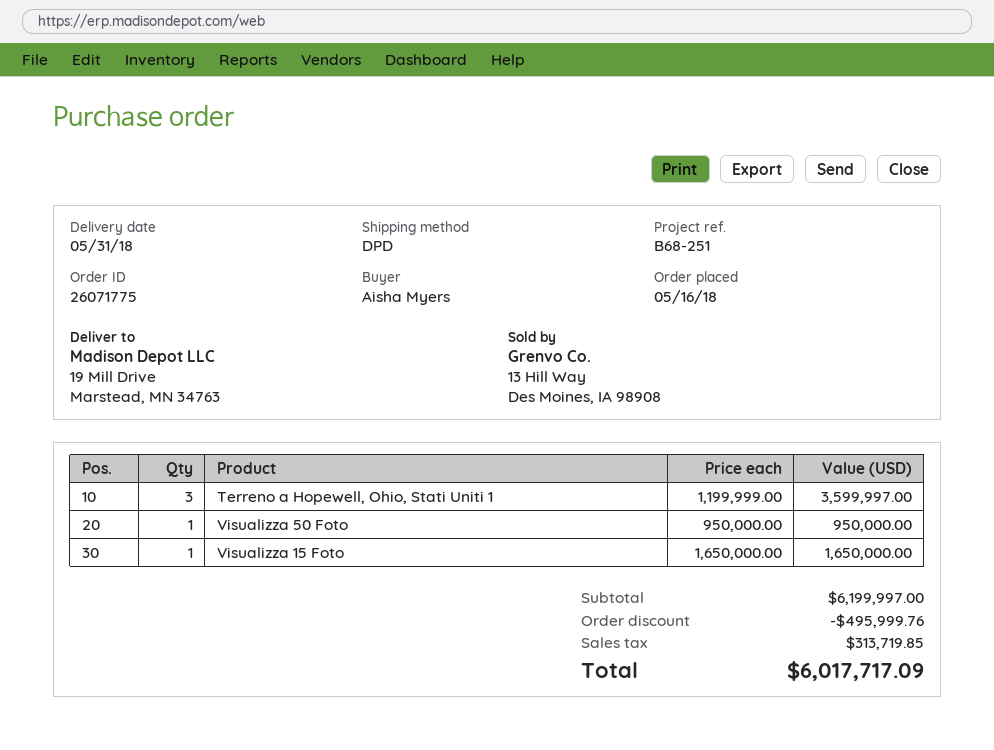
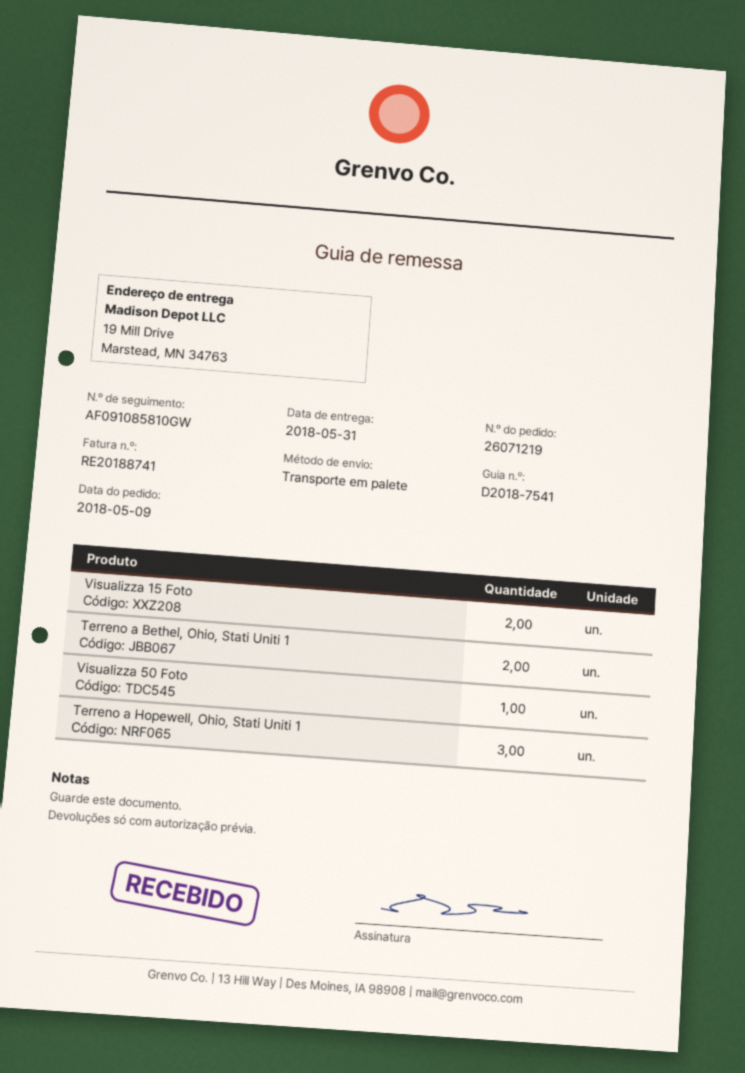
order number: 26071775 -> 26071219
order date: 2018-05-16 -> 2018-05-09
shipping method: DPD -> pallet freight
Visualizza 15 Foto: 1 -> 2
Terreno a Bethel, Ohio, Stati Uniti 1: none -> 2

